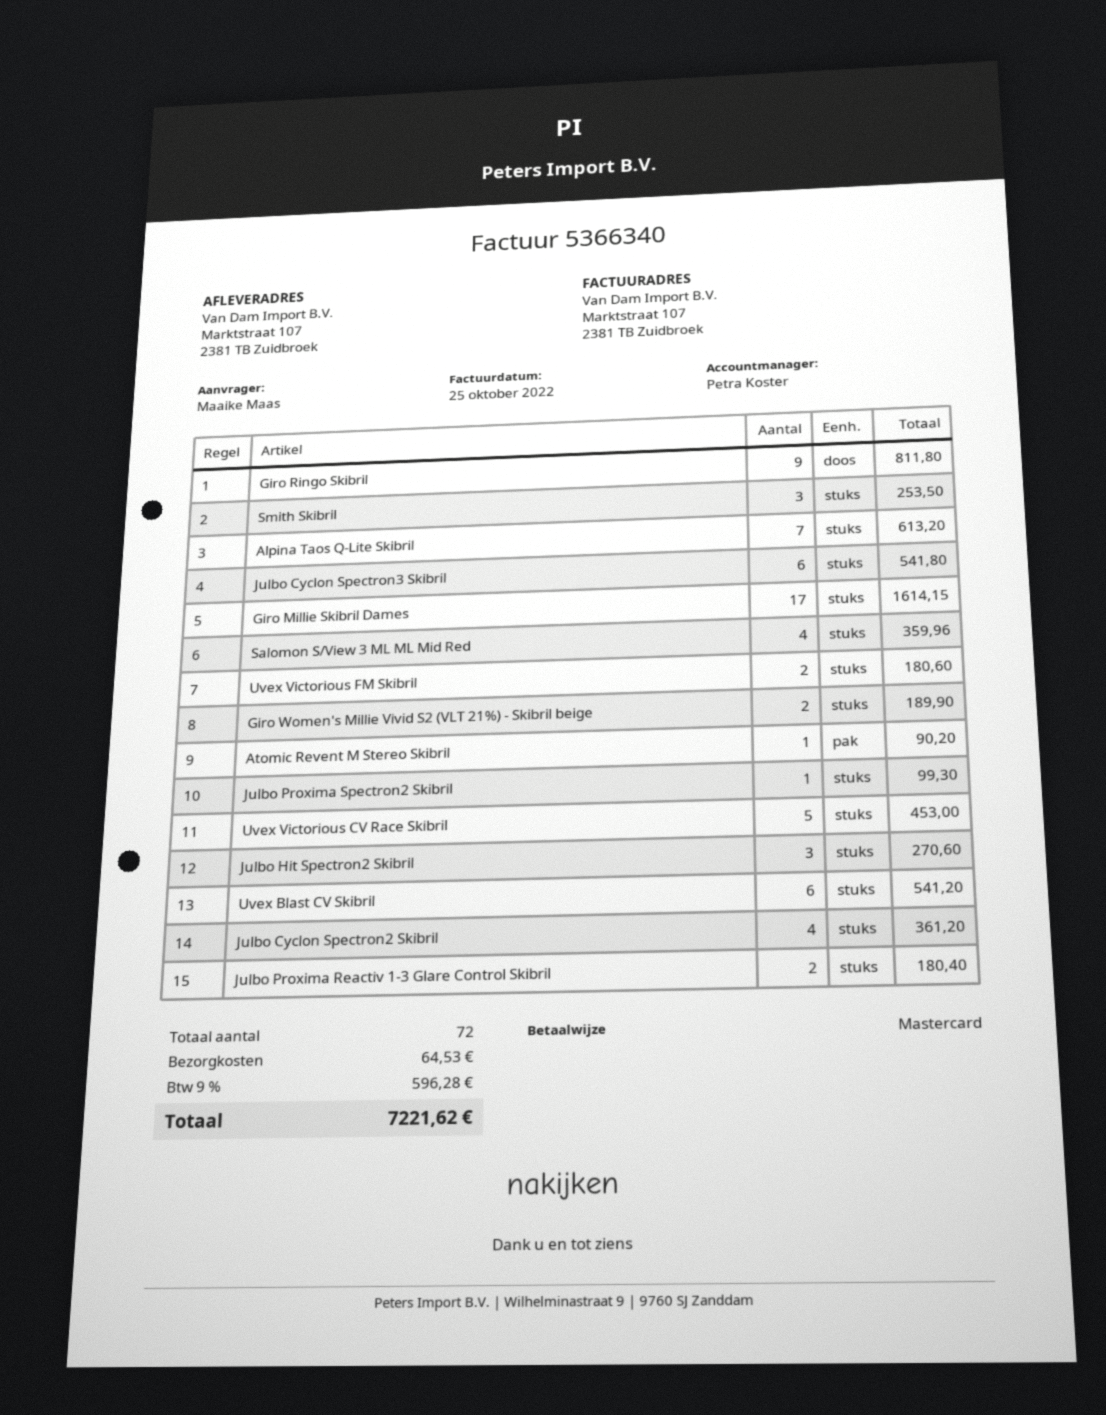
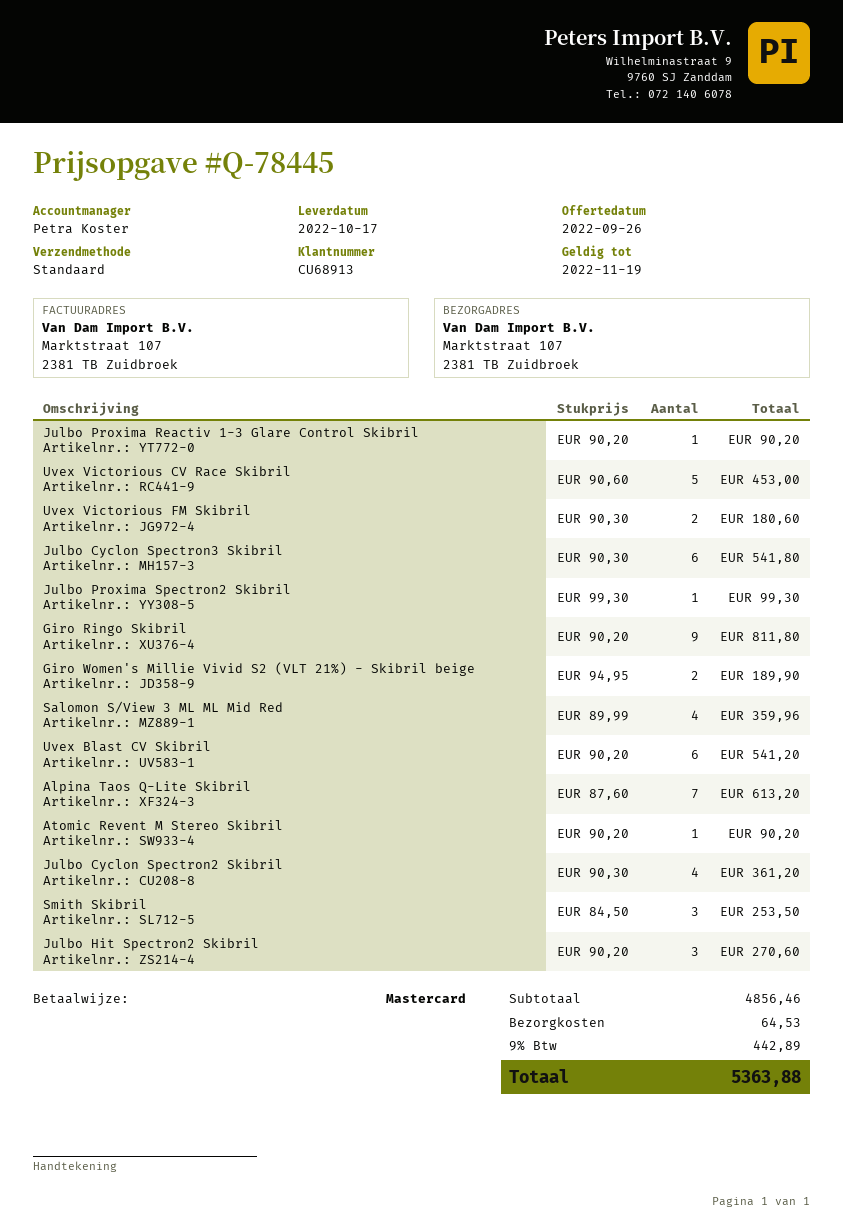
Giro Millie Skibril Dames: 17 for 1614.15 -> none
Julbo Proxima Reactiv 1-3 Glare Control Skibril: 2 for 180.40 -> 1 for 90.20
tax: 9% = 596.28 -> 9% = 442.89
total: 7221.62 -> 5363.88

